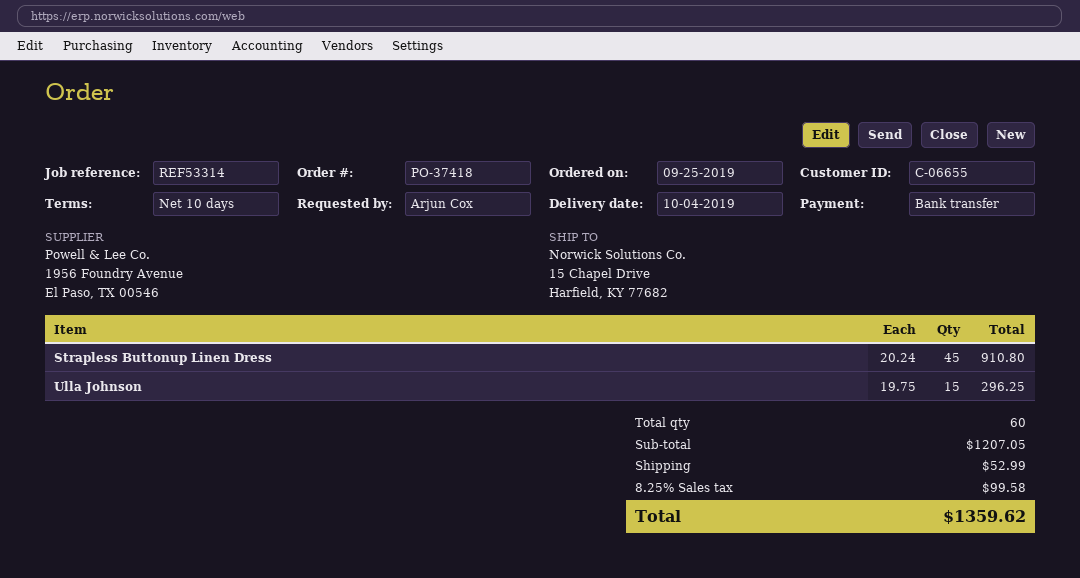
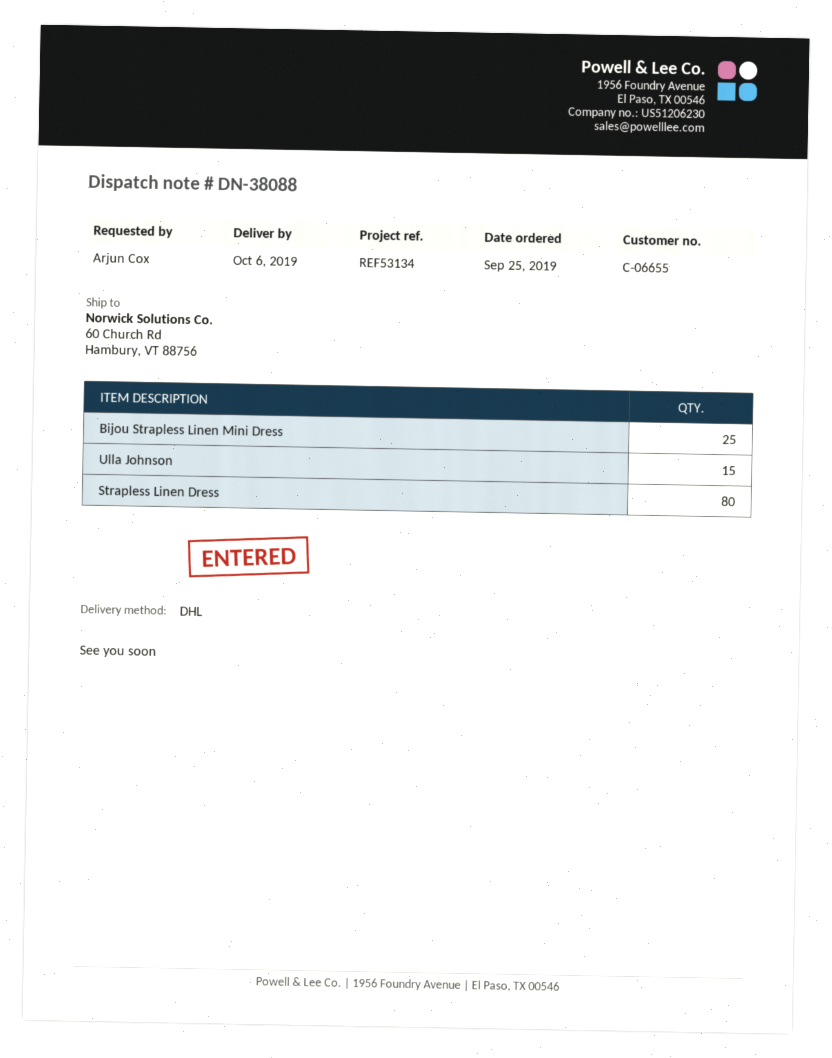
delivery date: 2019-10-04 -> 2019-10-06
reference: REF53314 -> REF53134
ship to: 15 Chapel Drive, Harfield, KY 77682 -> 60 Church Rd, Hambury, VT 88756
Strapless Buttonup Linen Dress: 45 -> none
Bijou Strapless Linen Mini Dress: none -> 25
Strapless Linen Dress: none -> 80

